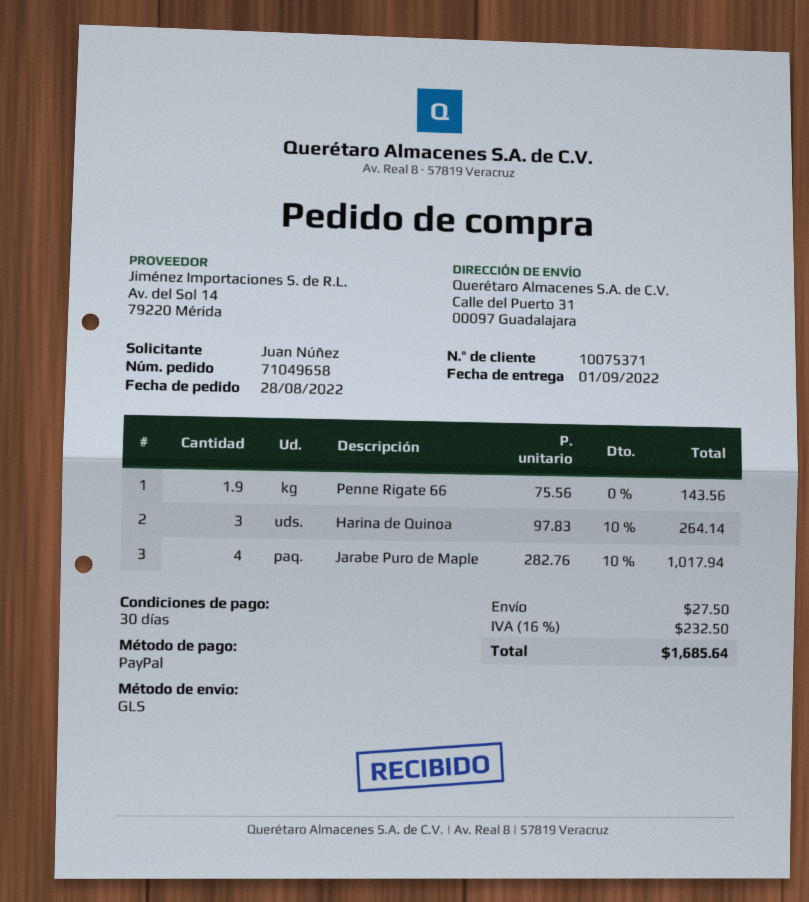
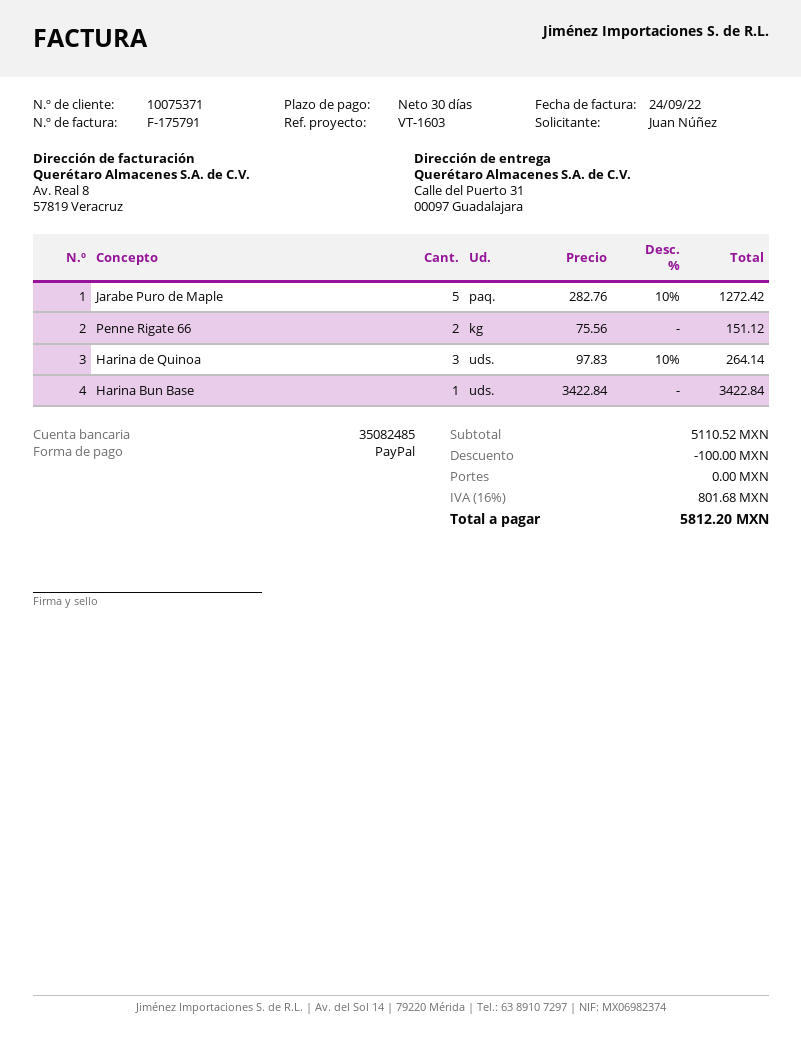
Penne Rigate 66: 1.9 x 75.56 = 143.56 -> 2 x 75.56 = 151.12
Jarabe Puro de Maple: 4 x 282.76 - 10% = 1017.94 -> 5 x 282.76 - 10% = 1272.42
Harina Bun Base: none -> 1 x 3422.84 = 3422.84
discount: none -> 100.00
shipping: 27.50 -> 0.00
tax: 16% = 232.50 -> 16% = 801.68
total: 1685.64 -> 5812.20

